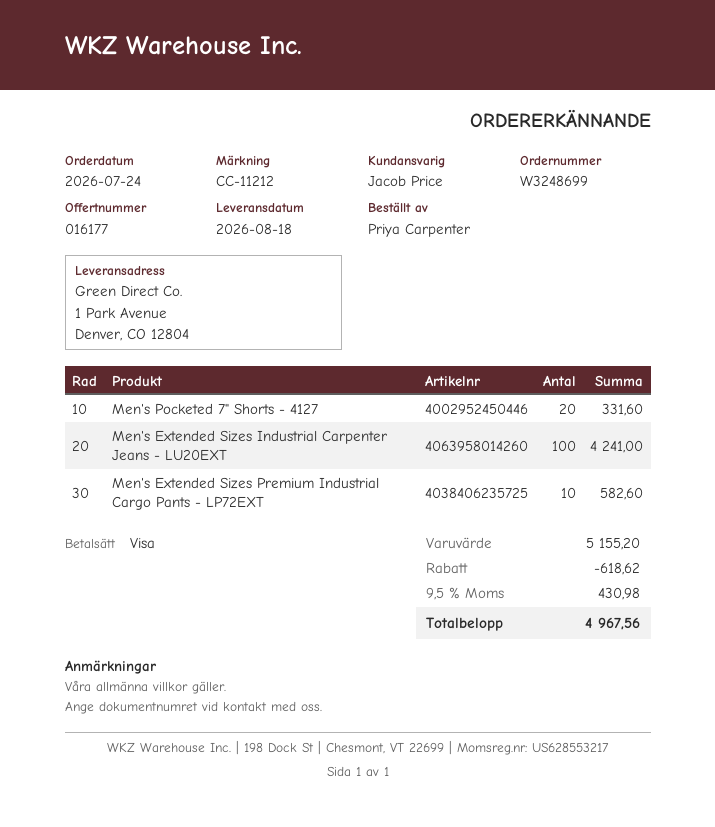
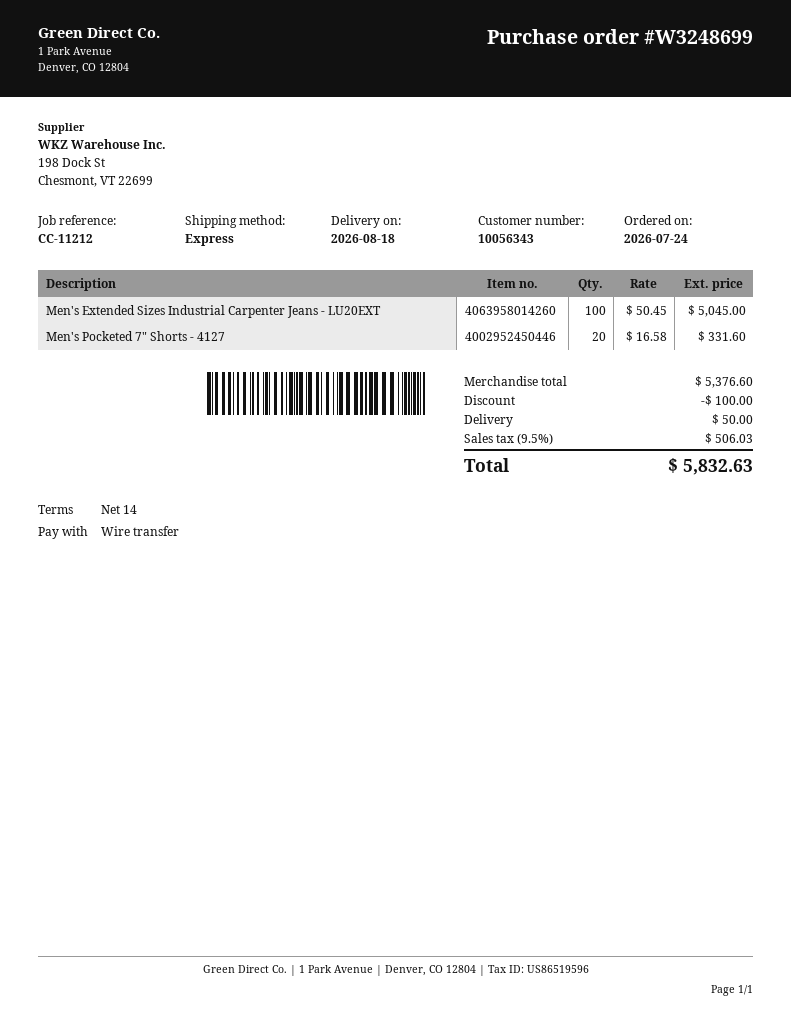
payment method: Visa -> bank transfer
Men's Extended Sizes Industrial Carpenter Jeans - LU20EXT: 100 for 4241.00 -> 100 for 5045.00
Men's Extended Sizes Premium Industrial Cargo Pants - LP72EXT: 10 for 582.60 -> none
subtotal: 5155.20 -> 5376.60
discount: 618.62 -> 100.00
shipping: none -> 50.00
tax: 9.5% = 430.98 -> 9.5% = 506.03
total: 4967.56 -> 5832.63

